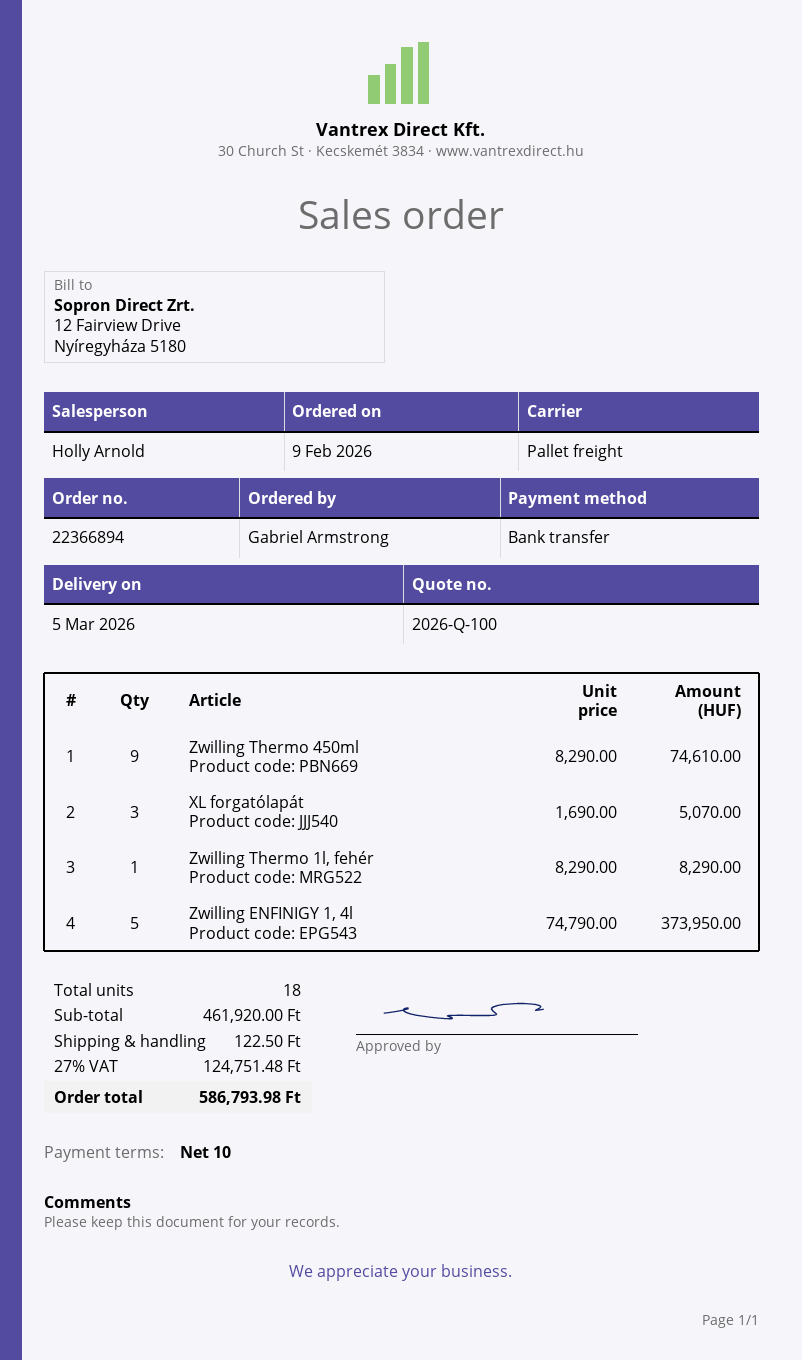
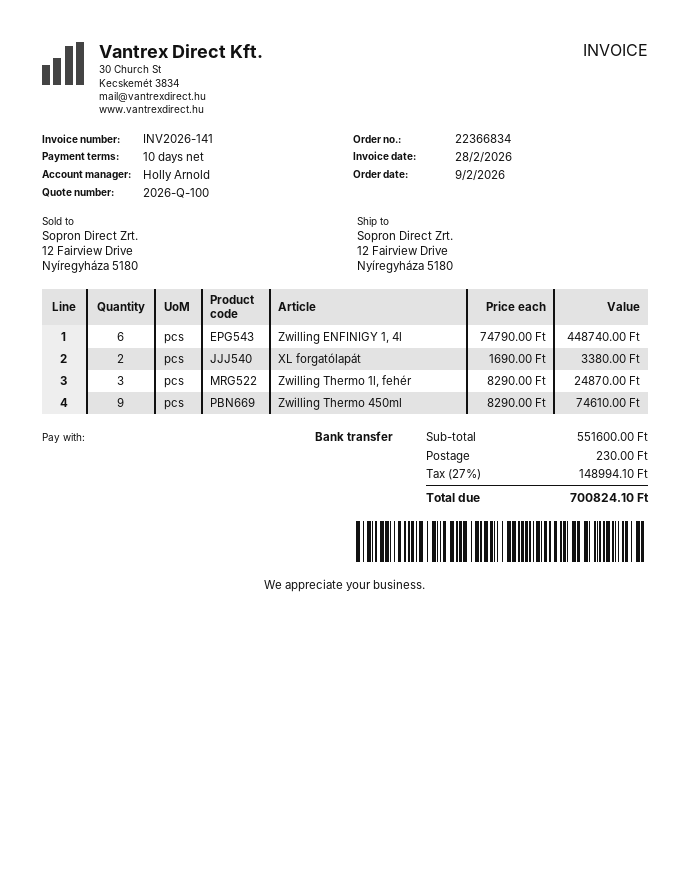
order number: 22366894 -> 22366834
XL forgatólapát: 3 x 1690.00 = 5070.00 -> 2 x 1690.00 = 3380.00
Zwilling Thermo 1l, fehér: 1 x 8290.00 = 8290.00 -> 3 x 8290.00 = 24870.00
Zwilling ENFINIGY 1, 4l: 5 x 74790.00 = 373950.00 -> 6 x 74790.00 = 448740.00
subtotal: 461920.00 -> 551600.00
shipping: 122.50 -> 230.00
tax: 27% = 124751.48 -> 27% = 148994.10
total: 586793.98 -> 700824.10

